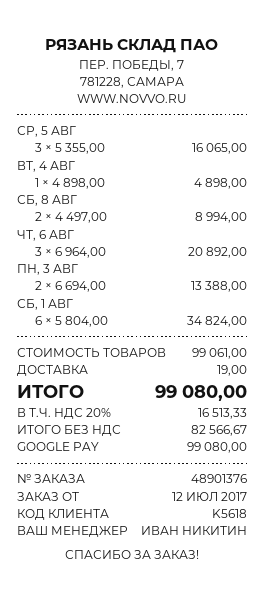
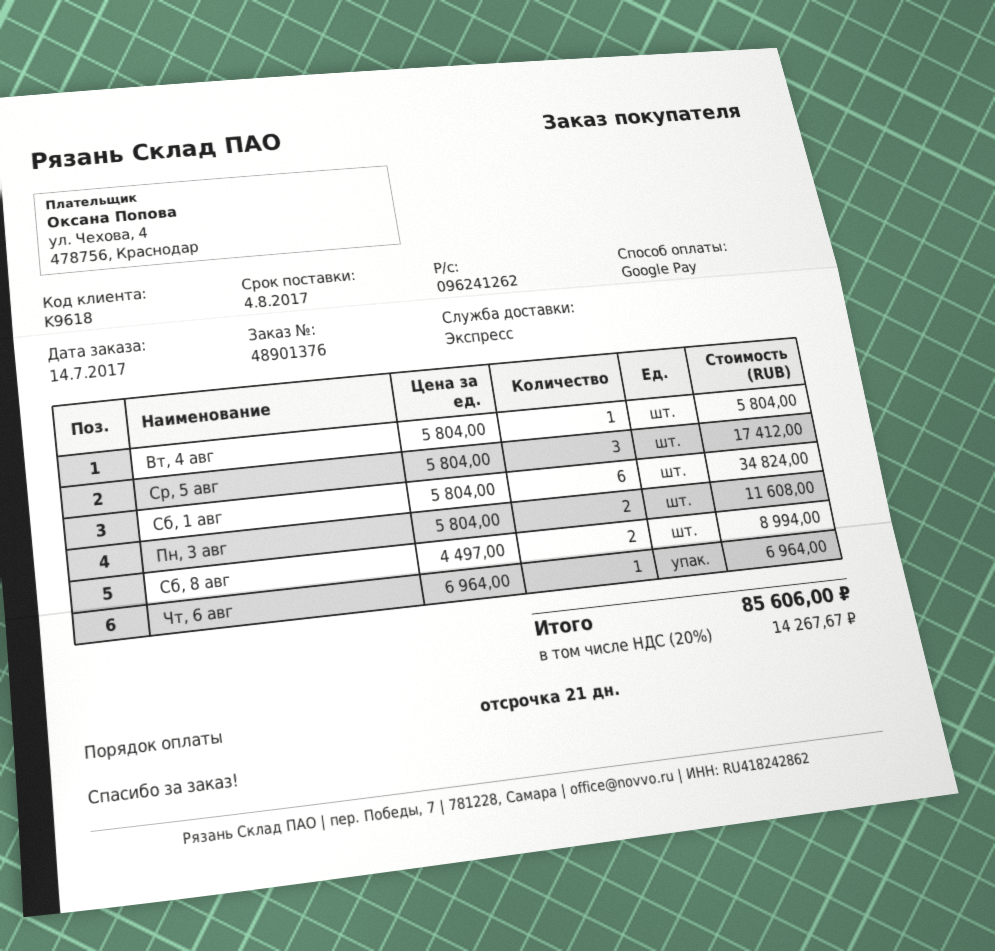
order date: 2017-07-12 -> 2017-07-14
customer number: K5618 -> K9618
СР, 5 АВГ: 3 x 5355.00 = 16065.00 -> 3 x 5804.00 = 17412.00
ВТ, 4 АВГ: 1 x 4898.00 = 4898.00 -> 1 x 5804.00 = 5804.00
ЧТ, 6 АВГ: 3 x 6964.00 = 20892.00 -> 1 x 6964.00 = 6964.00
ПН, 3 АВГ: 2 x 6694.00 = 13388.00 -> 2 x 5804.00 = 11608.00
shipping: 19.00 -> none
tax: 20% = 16513.33 -> 20% = 14267.67
total: 99080.00 -> 85606.00

